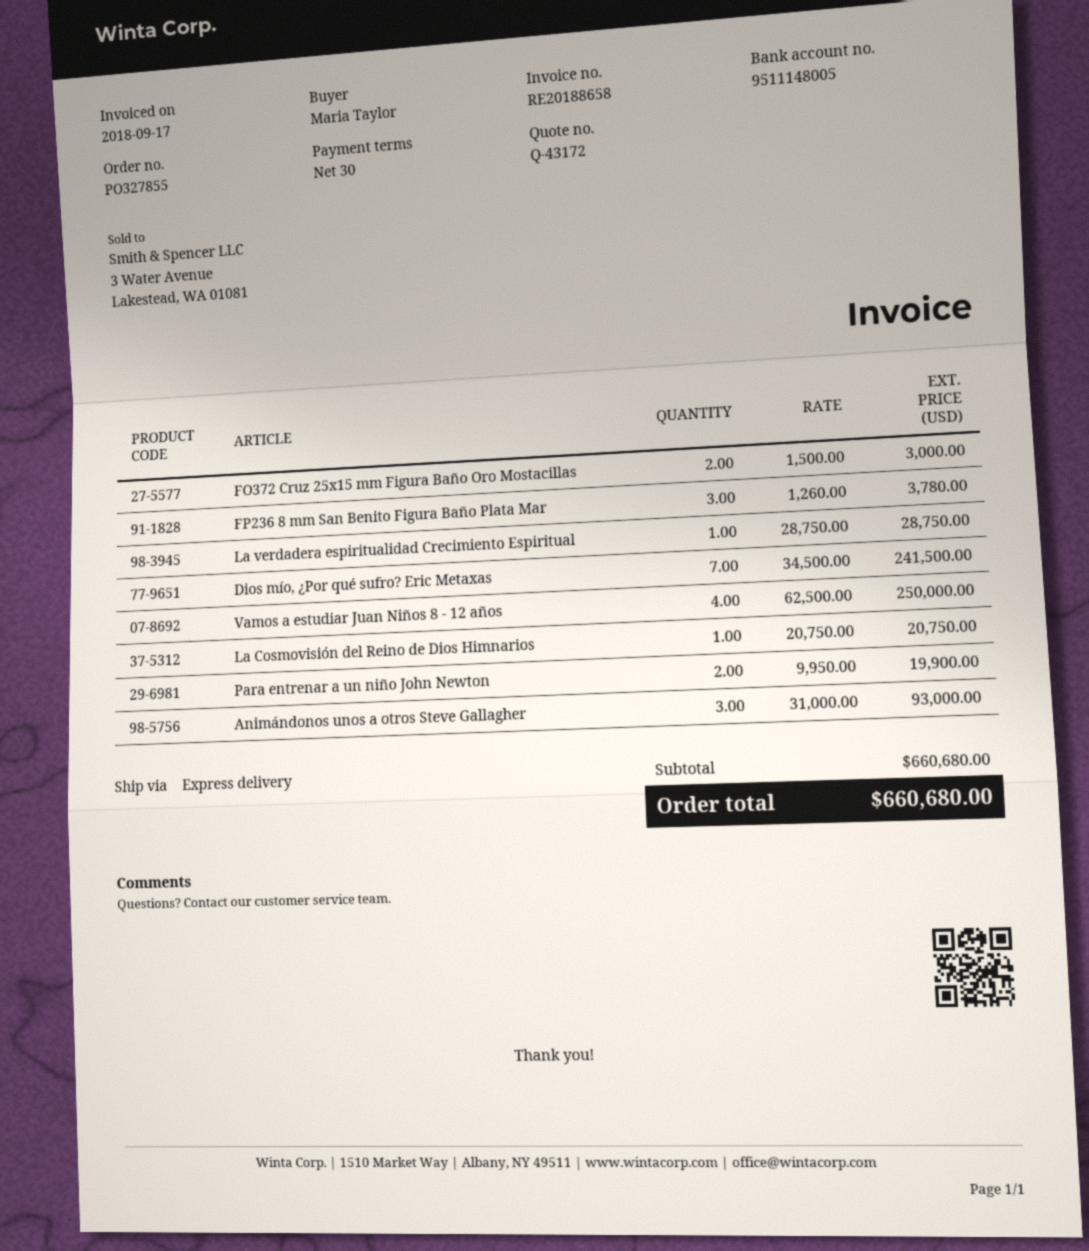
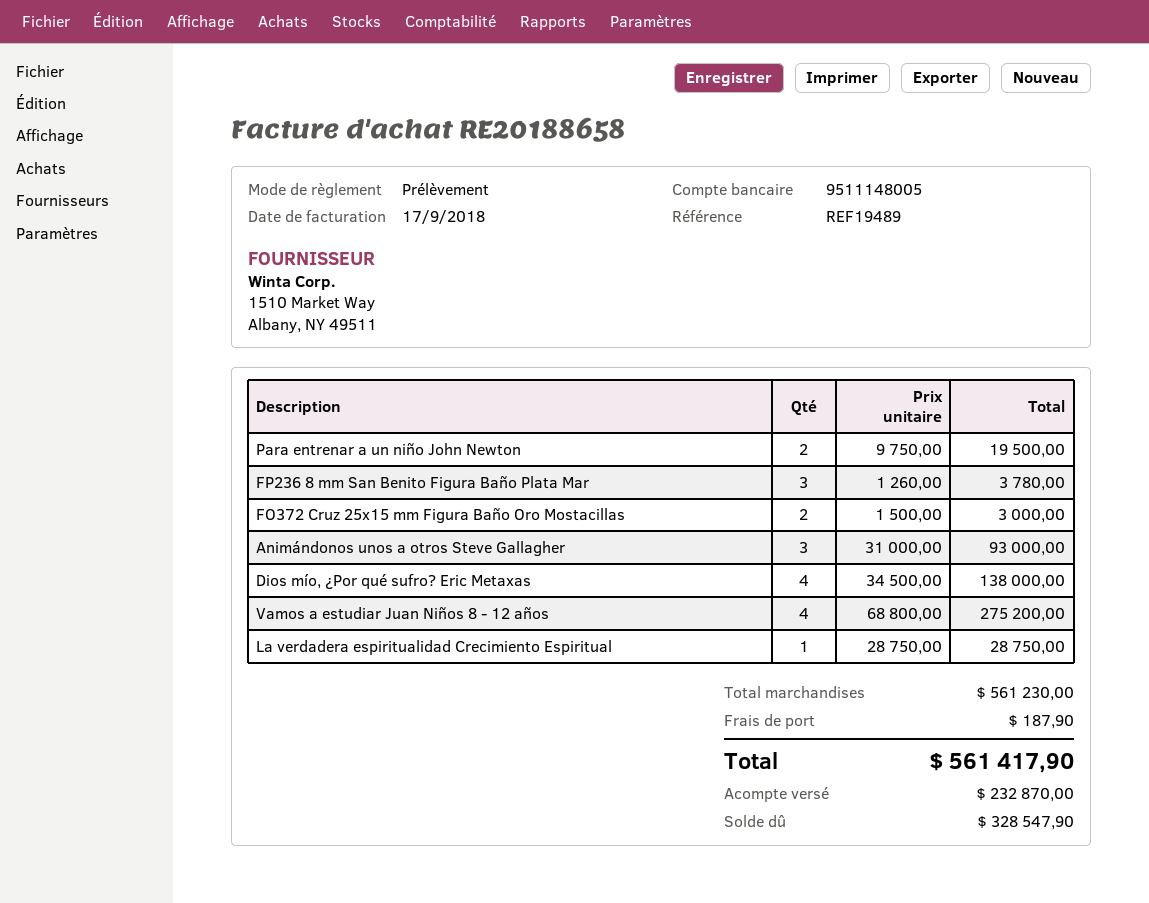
Dios mío, ¿Por qué sufro? Eric Metaxas: 7 x 34500.00 = 241500.00 -> 4 x 34500.00 = 138000.00
Vamos a estudiar Juan Niños 8 - 12 años: 4 x 62500.00 = 250000.00 -> 4 x 68800.00 = 275200.00
La Cosmovisión del Reino de Dios Himnarios: 1 x 20750.00 = 20750.00 -> none
Para entrenar a un niño John Newton: 2 x 9950.00 = 19900.00 -> 2 x 9750.00 = 19500.00
subtotal: 660680.00 -> 561230.00
shipping: none -> 187.90
total: 660680.00 -> 561417.90

